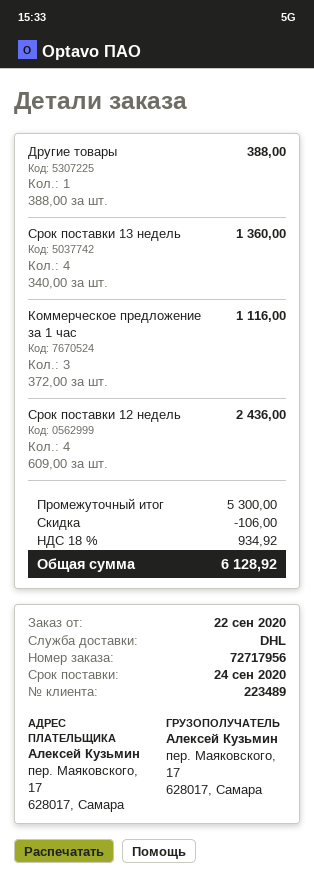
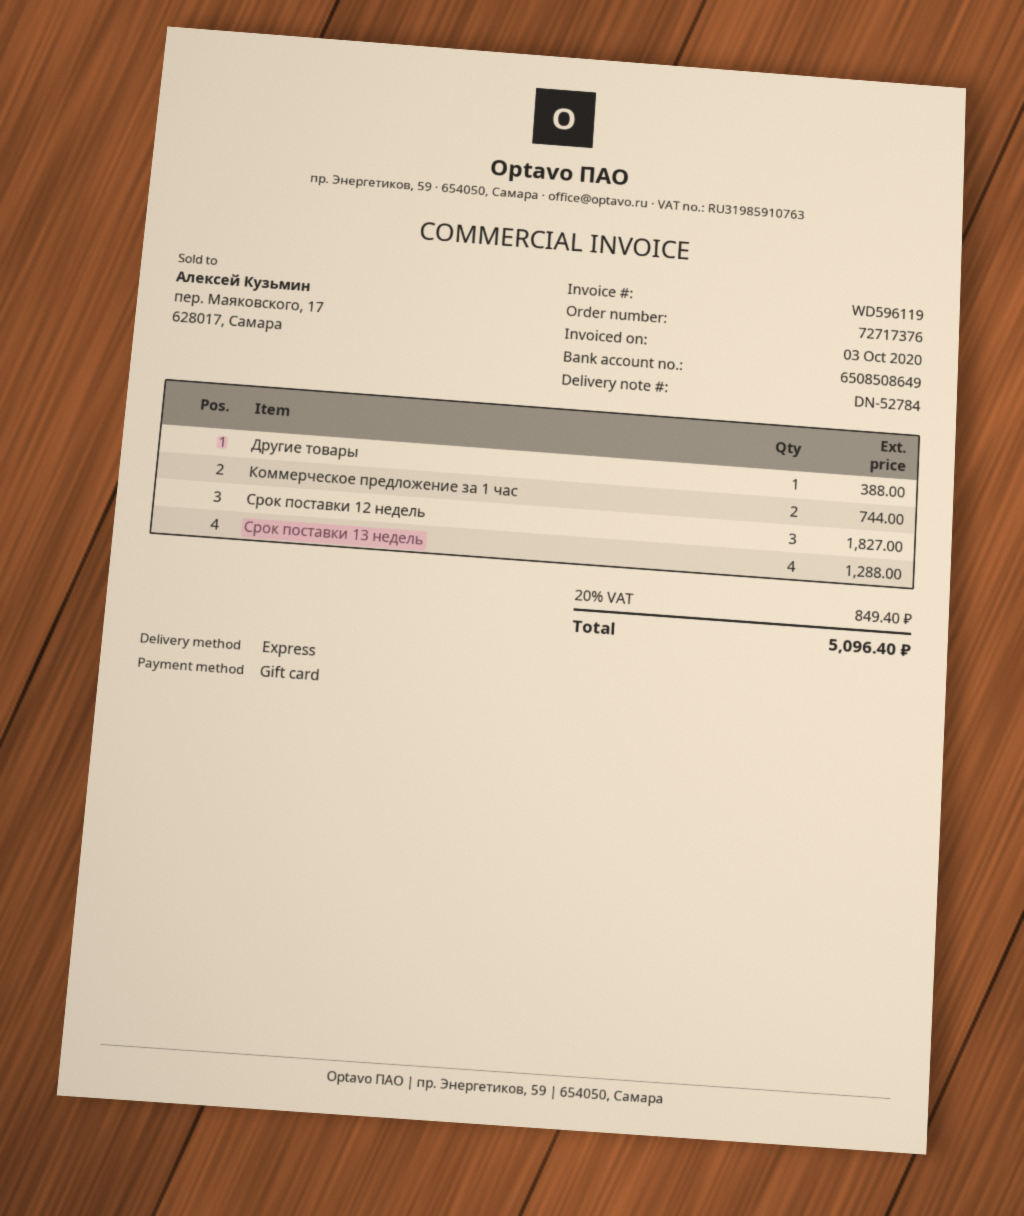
order number: 72717956 -> 72717376
shipping method: DHL -> express
Срок поставки 13 недель: 4 for 1360.00 -> 4 for 1288.00
Коммерческое предложение за 1 час: 3 for 1116.00 -> 2 for 744.00
Срок поставки 12 недель: 4 for 2436.00 -> 3 for 1827.00
discount: 106.00 -> none
tax: 18% = 934.92 -> 20% = 849.40
total: 6128.92 -> 5096.40

